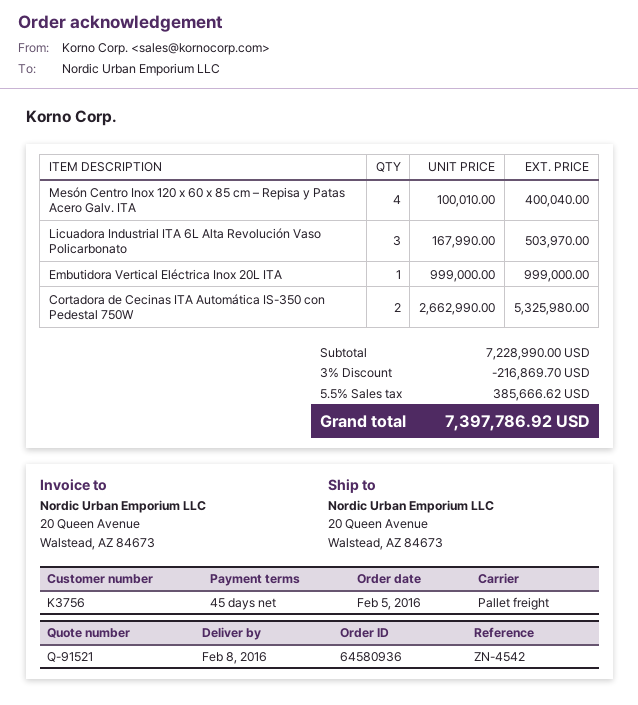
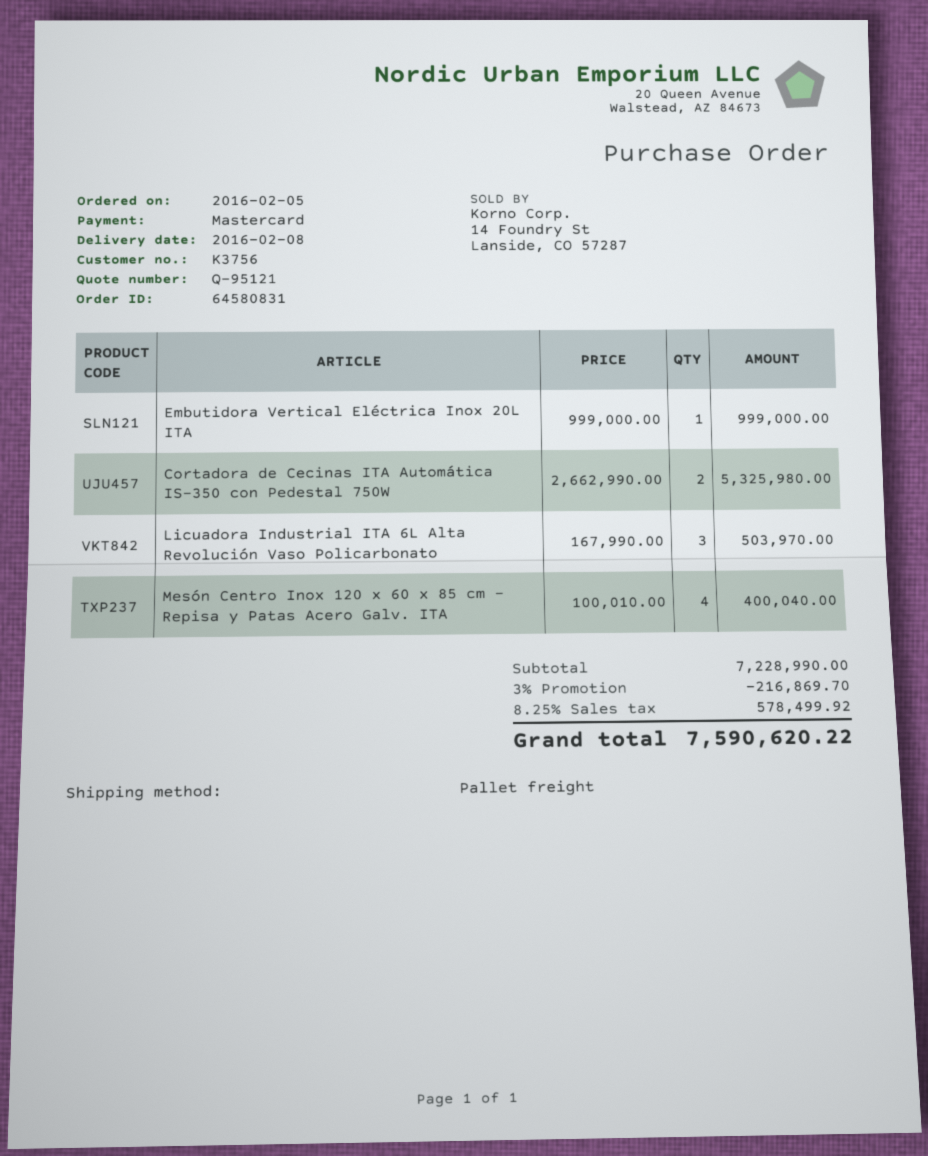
quote number: Q-91521 -> Q-95121
order number: 64580936 -> 64580831
tax: 5.5% = 385666.62 -> 8.25% = 578499.92
total: 7397786.92 -> 7590620.22

